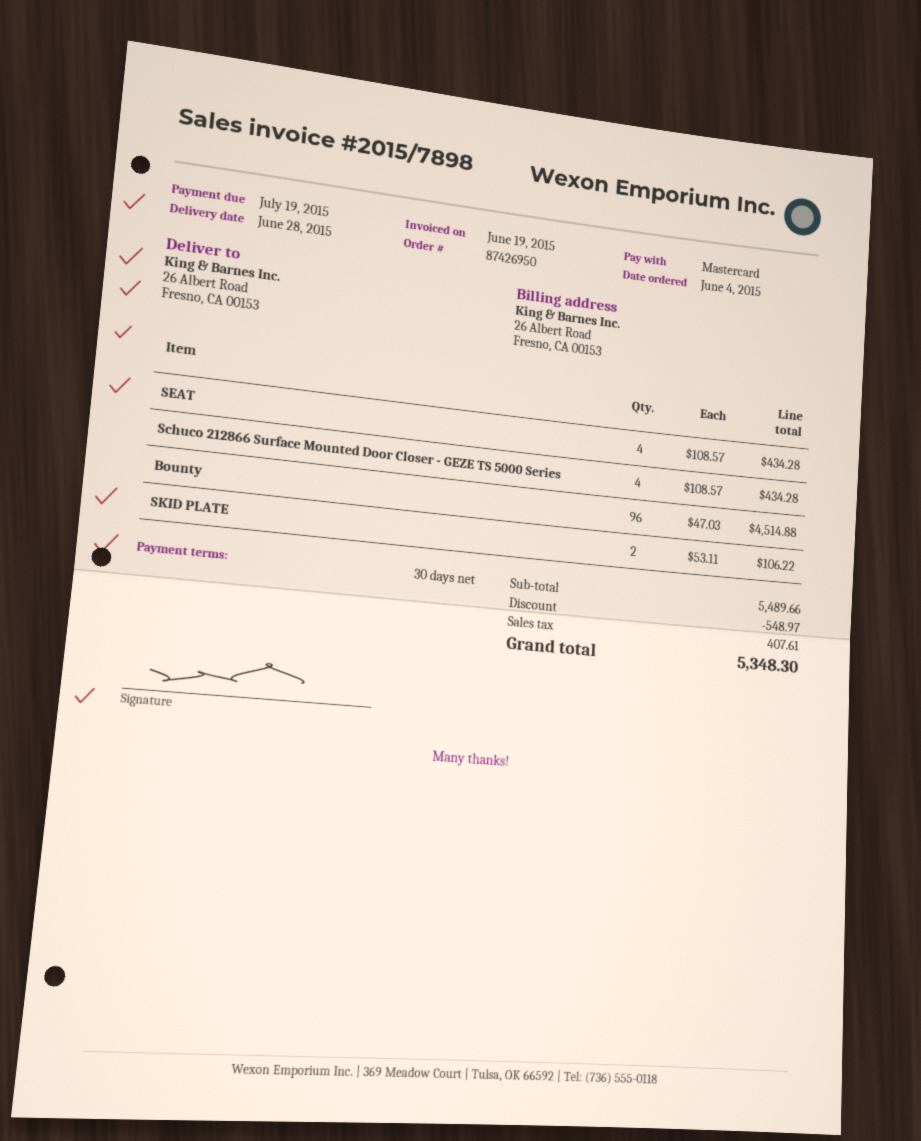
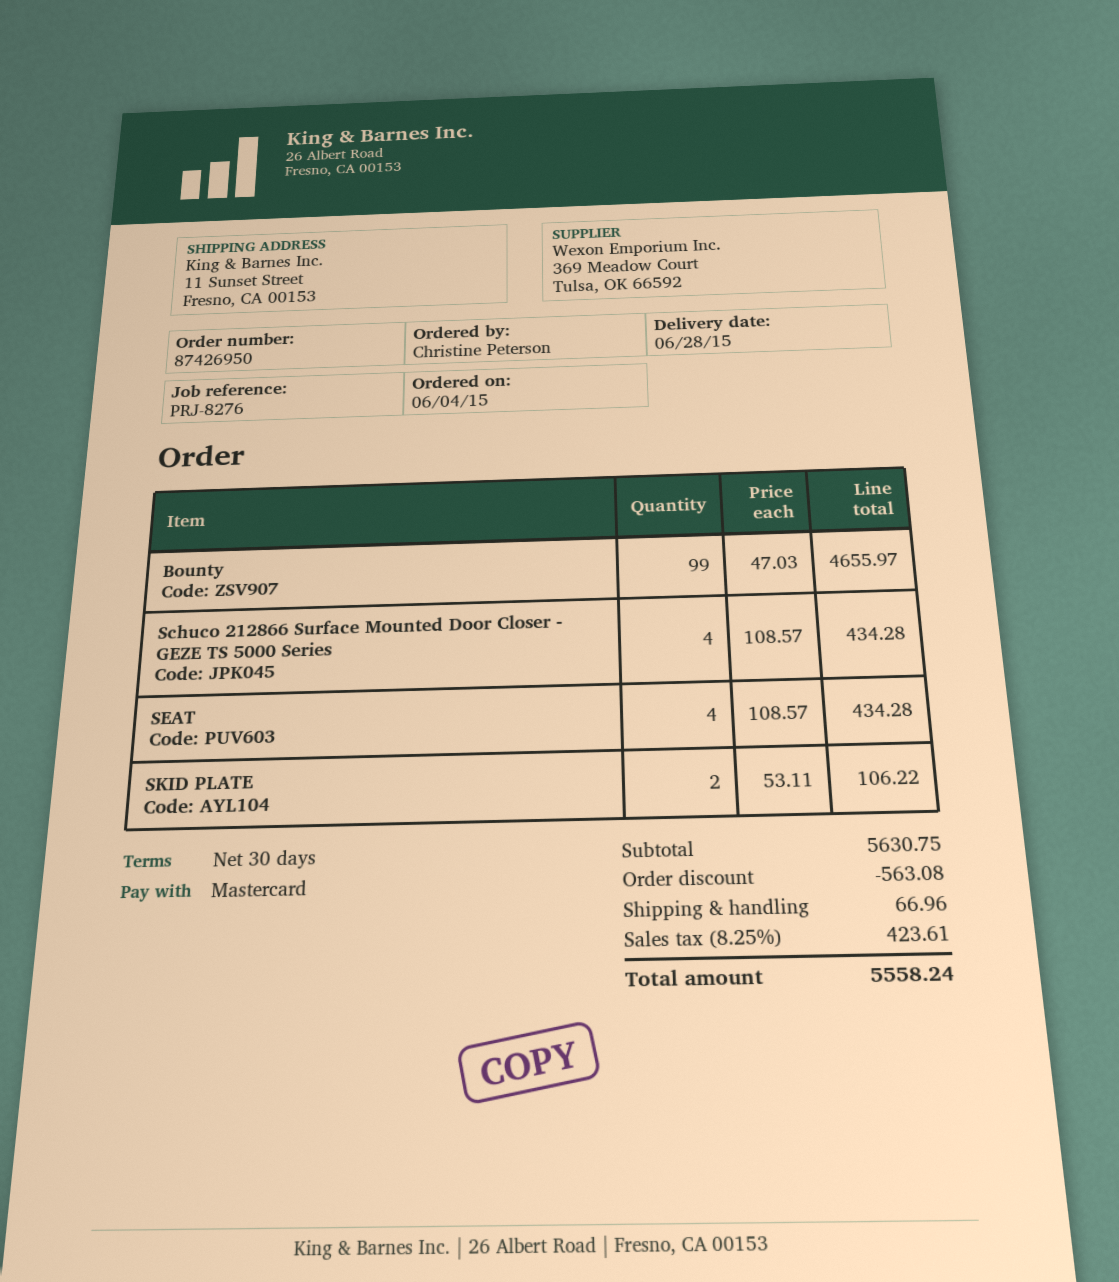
ship to: 26 Albert Road, Fresno, CA 00153 -> 11 Sunset Street, Fresno, CA 00153
Bounty: 96 x 47.03 = 4514.88 -> 99 x 47.03 = 4655.97
subtotal: 5489.66 -> 5630.75
discount: 548.97 -> 563.08
shipping: none -> 66.96
tax: 407.61 -> 423.61
total: 5348.30 -> 5558.24

